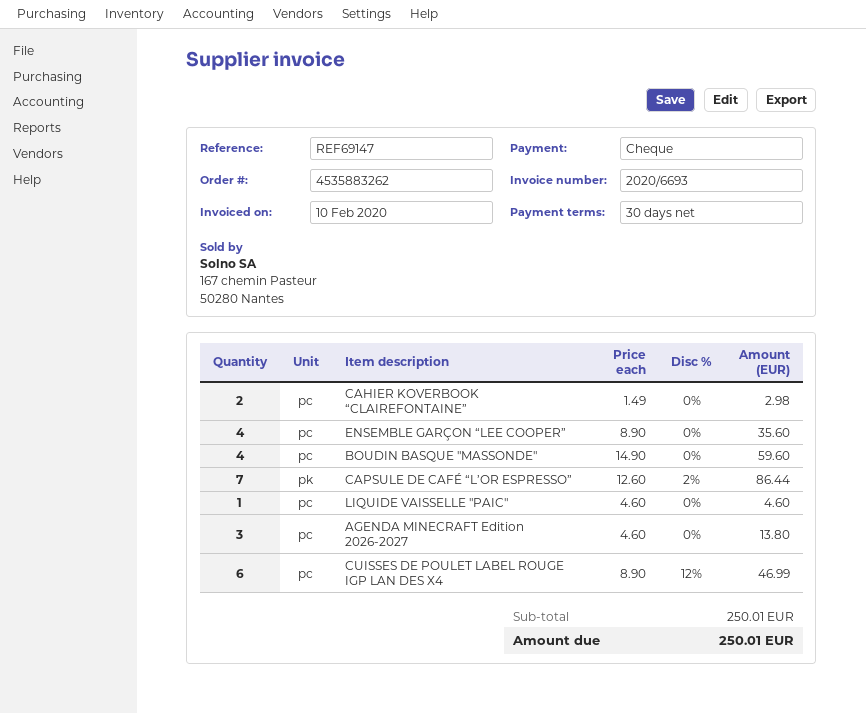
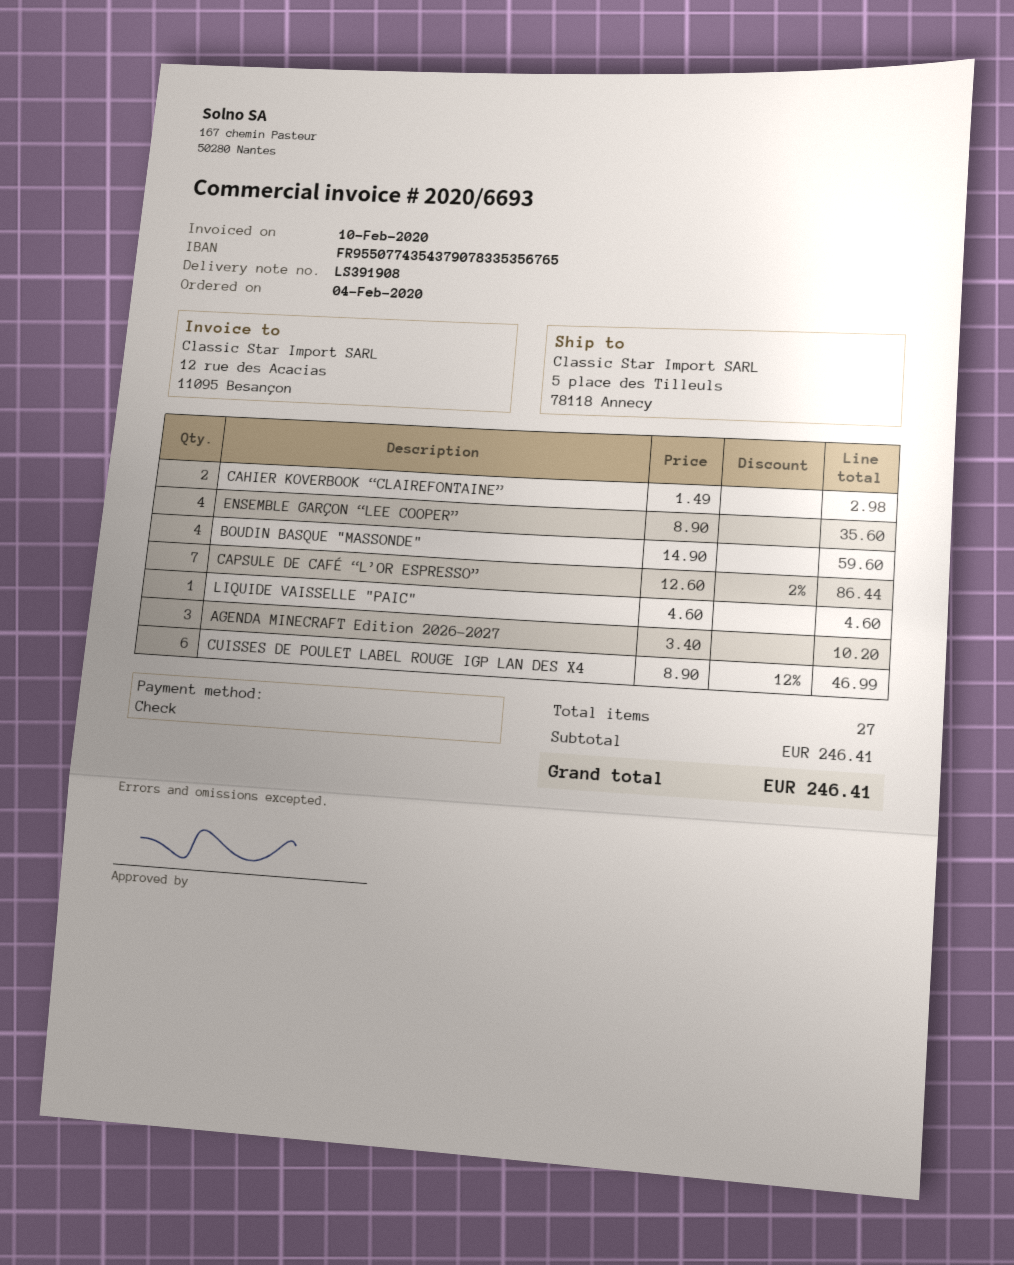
AGENDA MINECRAFT Edition 2026-2027: 3 x 4.60 = 13.80 -> 3 x 3.40 = 10.20
subtotal: 250.01 -> 246.41
total: 250.01 -> 246.41

